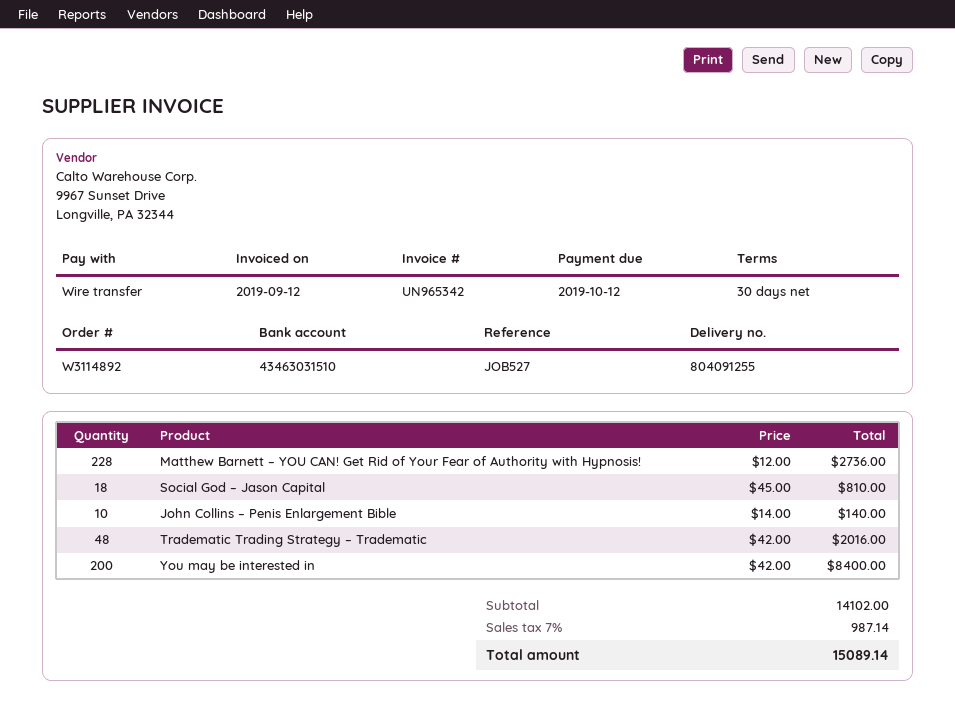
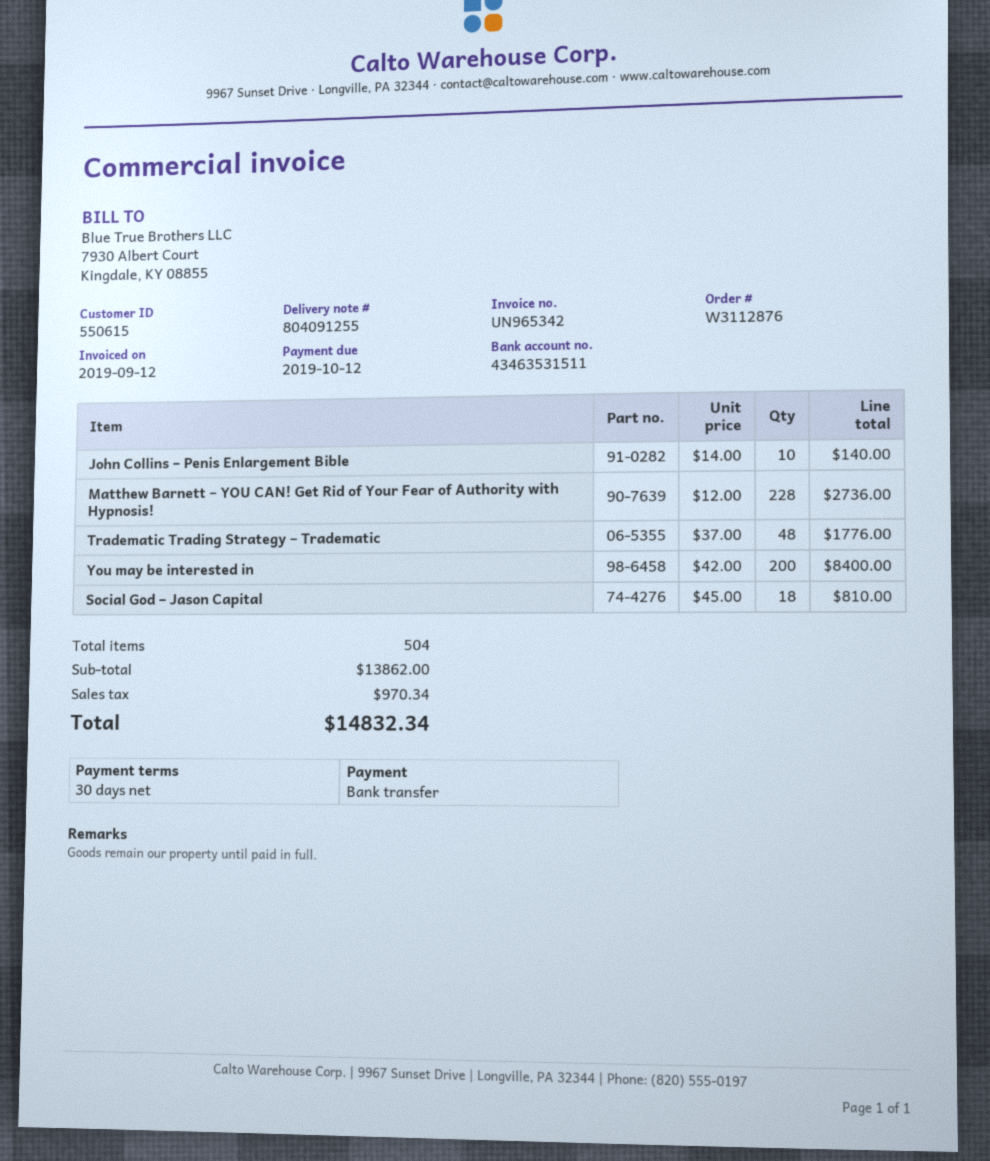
order number: W3114892 -> W3112876
bank account: 43463031510 -> 43463531511
Tradematic Trading Strategy – Tradematic: 48 x 42.00 = 2016.00 -> 48 x 37.00 = 1776.00
subtotal: 14102.00 -> 13862.00
tax: 987.14 -> 970.34
total: 15089.14 -> 14832.34

